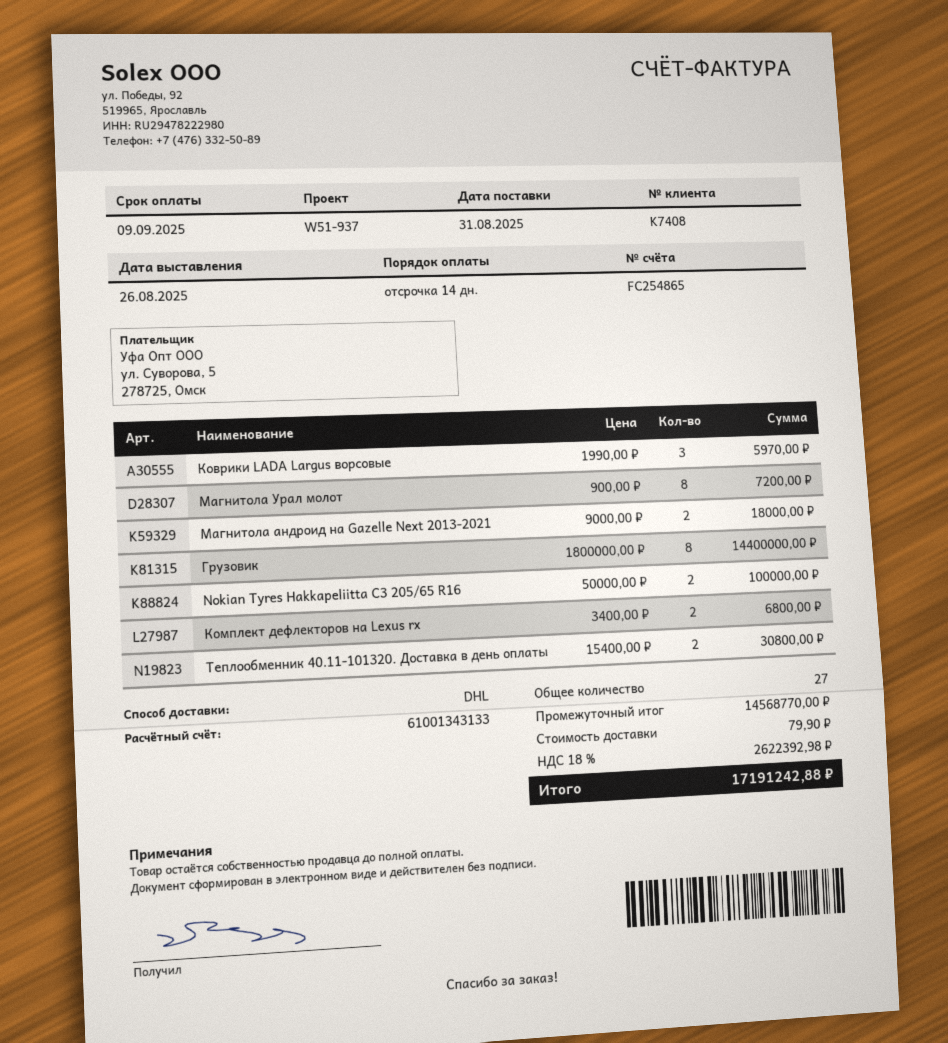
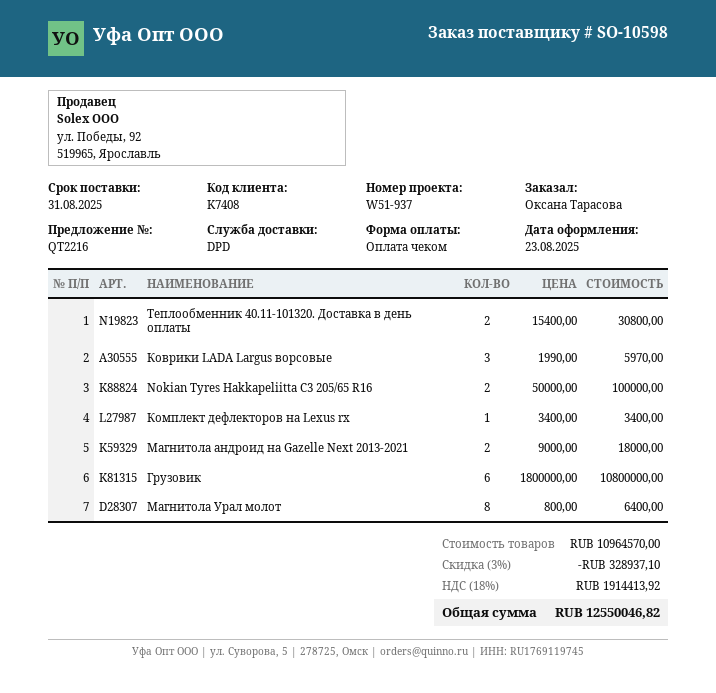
shipping method: DHL -> DPD
Магнитола Урал молот: 8 x 900.00 = 7200.00 -> 8 x 800.00 = 6400.00
Грузовик: 8 x 1800000.00 = 14400000.00 -> 6 x 1800000.00 = 10800000.00
Комплект дефлекторов на Lexus rx: 2 x 3400.00 = 6800.00 -> 1 x 3400.00 = 3400.00
subtotal: 14568770.00 -> 10964570.00
discount: none -> 3% = 328937.10
shipping: 79.90 -> none
tax: 18% = 2622392.98 -> 18% = 1914413.92
total: 17191242.88 -> 12550046.82

